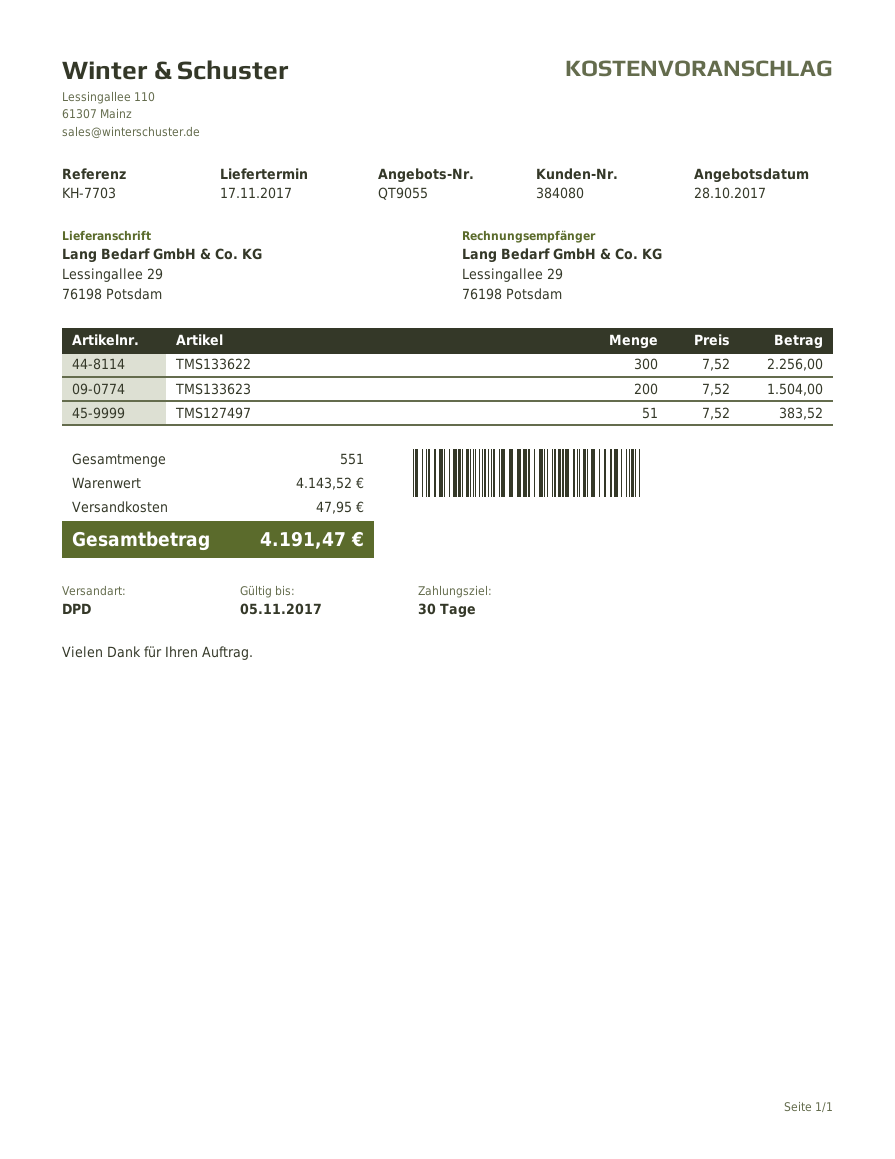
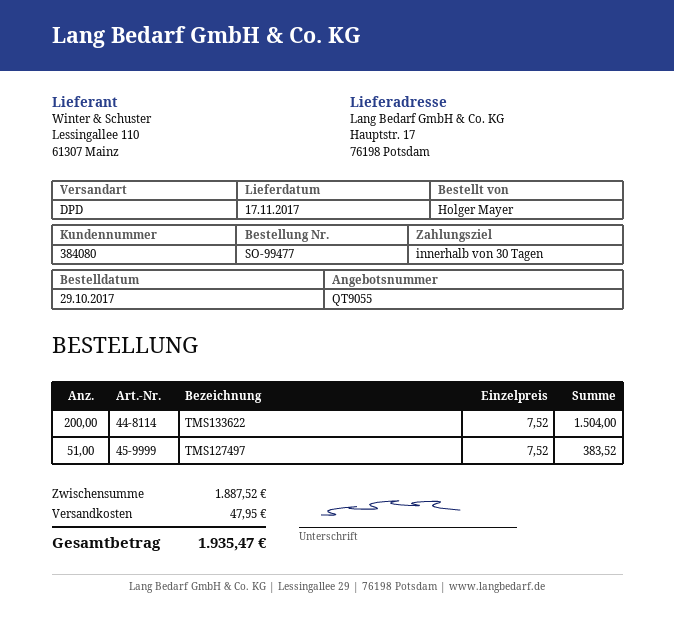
ship to: Lessingallee 29, 76198 Potsdam -> Hauptstr. 17, 76198 Potsdam
TMS133622: 300 x 7.52 = 2256.00 -> 200 x 7.52 = 1504.00
TMS133623: 200 x 7.52 = 1504.00 -> none
subtotal: 4143.52 -> 1887.52
total: 4191.47 -> 1935.47

